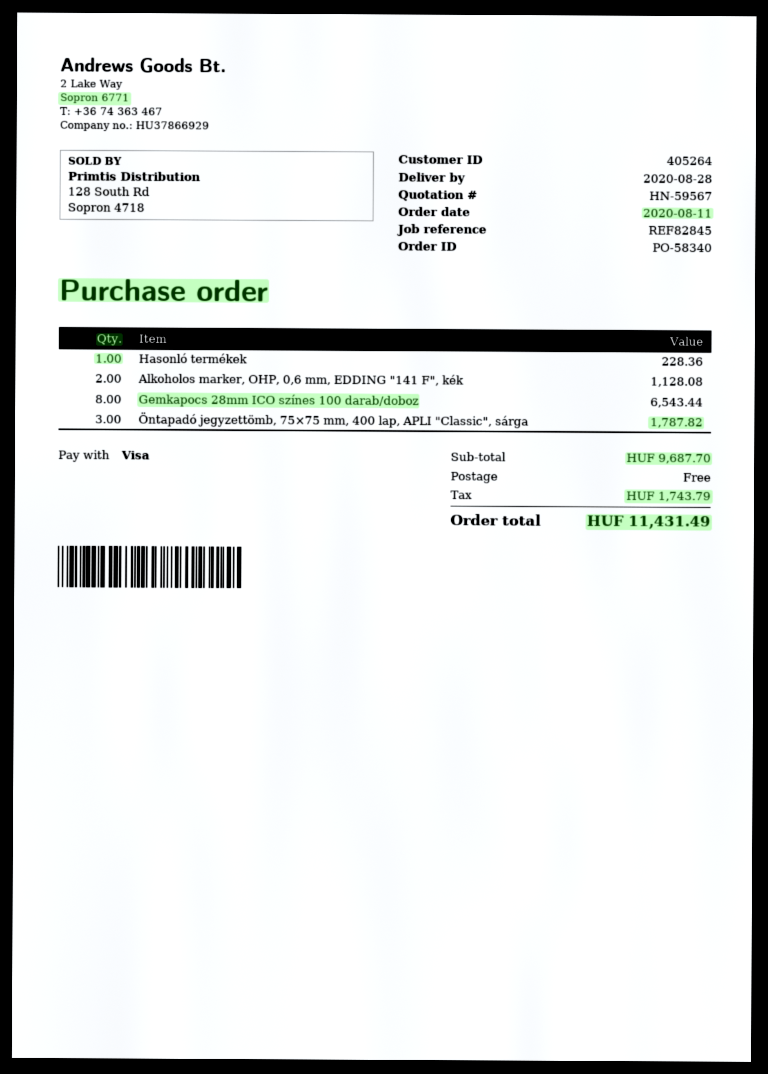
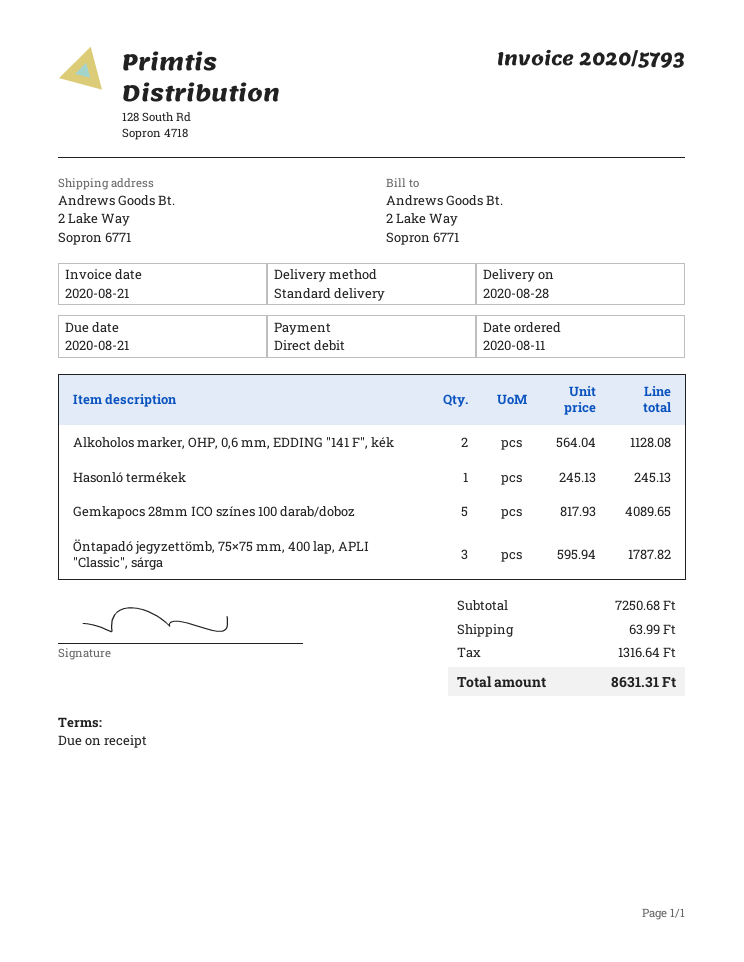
payment method: Visa -> direct debit
Hasonló termékek: 1 for 228.36 -> 1 for 245.13
Gemkapocs 28mm ICO színes 100 darab/doboz: 8 for 6543.44 -> 5 for 4089.65
subtotal: 9687.70 -> 7250.68
shipping: 0.00 -> 63.99
tax: 1743.79 -> 1316.64
total: 11431.49 -> 8631.31

